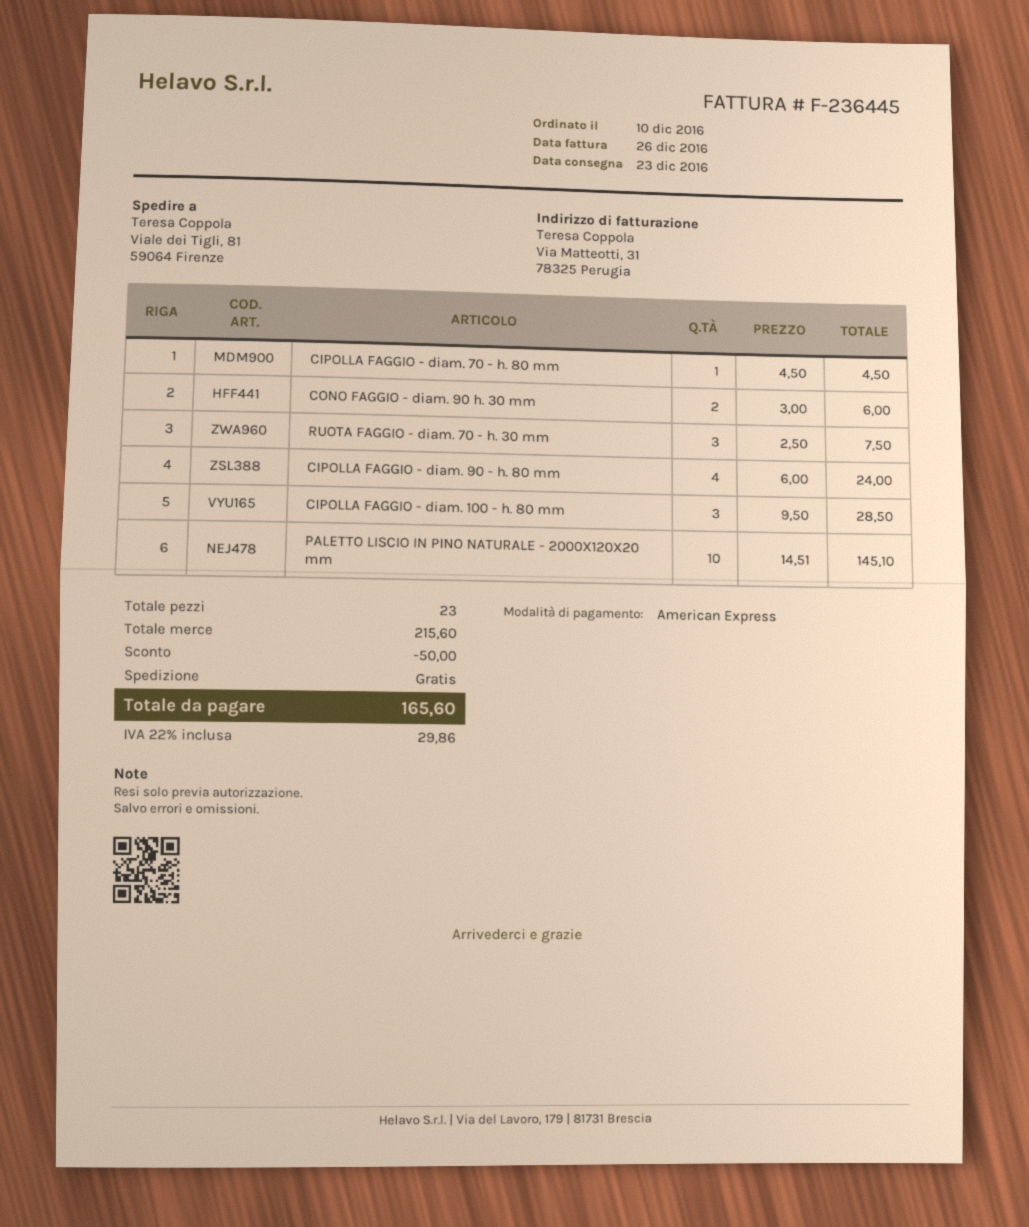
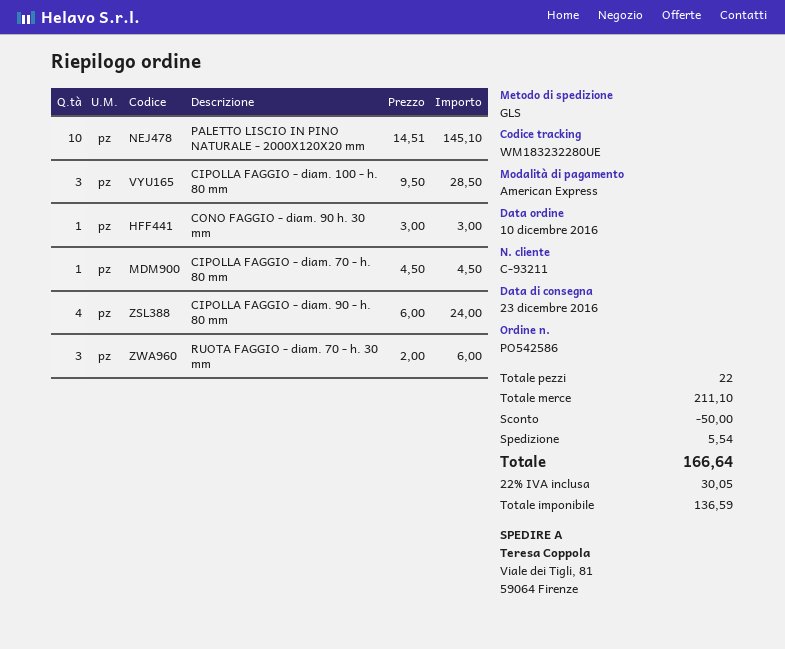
CONO FAGGIO - diam. 90 h. 30 mm: 2 x 3.00 = 6.00 -> 1 x 3.00 = 3.00
RUOTA FAGGIO - diam. 70 - h. 30 mm: 3 x 2.50 = 7.50 -> 3 x 2.00 = 6.00
total quantity: 23 -> 22
subtotal: 215.60 -> 211.10
shipping: 0.00 -> 5.54
tax: 22% = 29.86 -> 22% = 30.05
total: 165.60 -> 166.64

